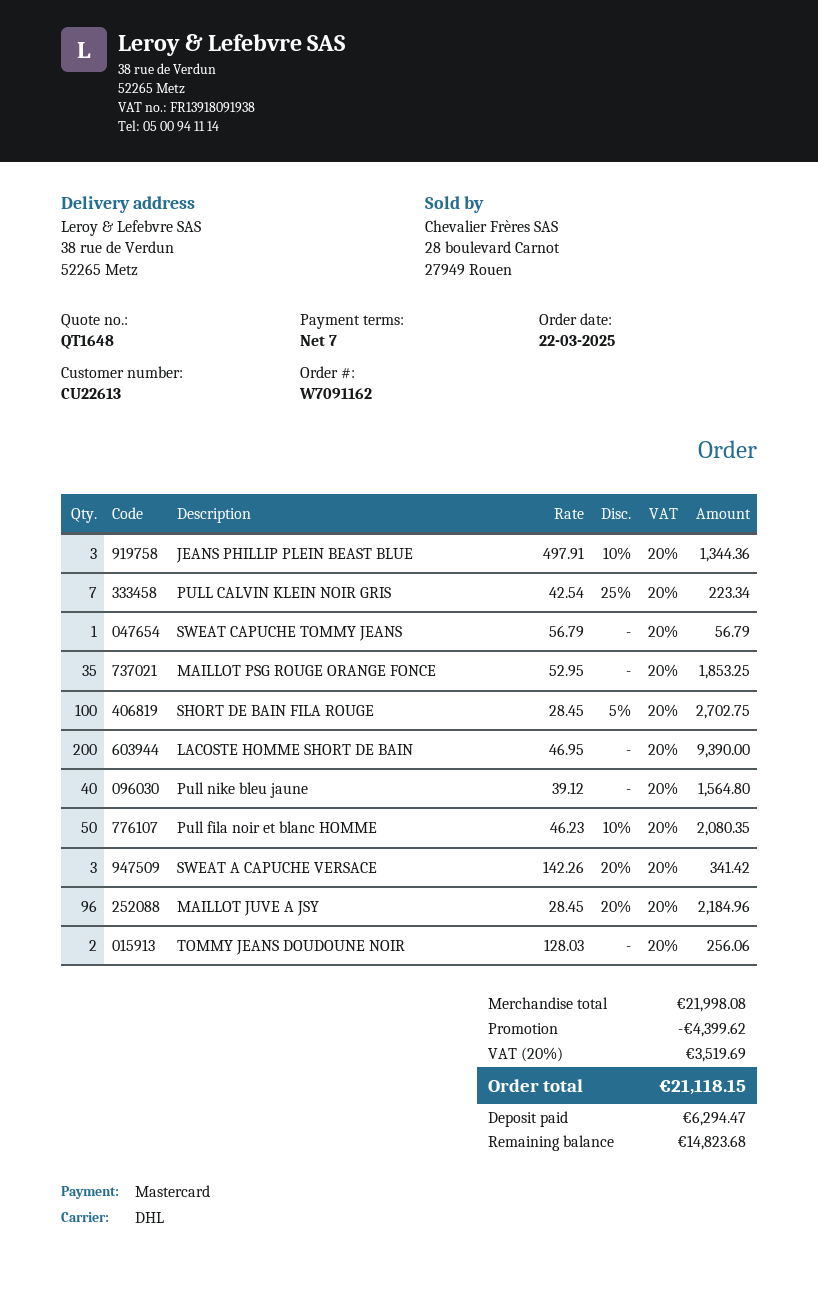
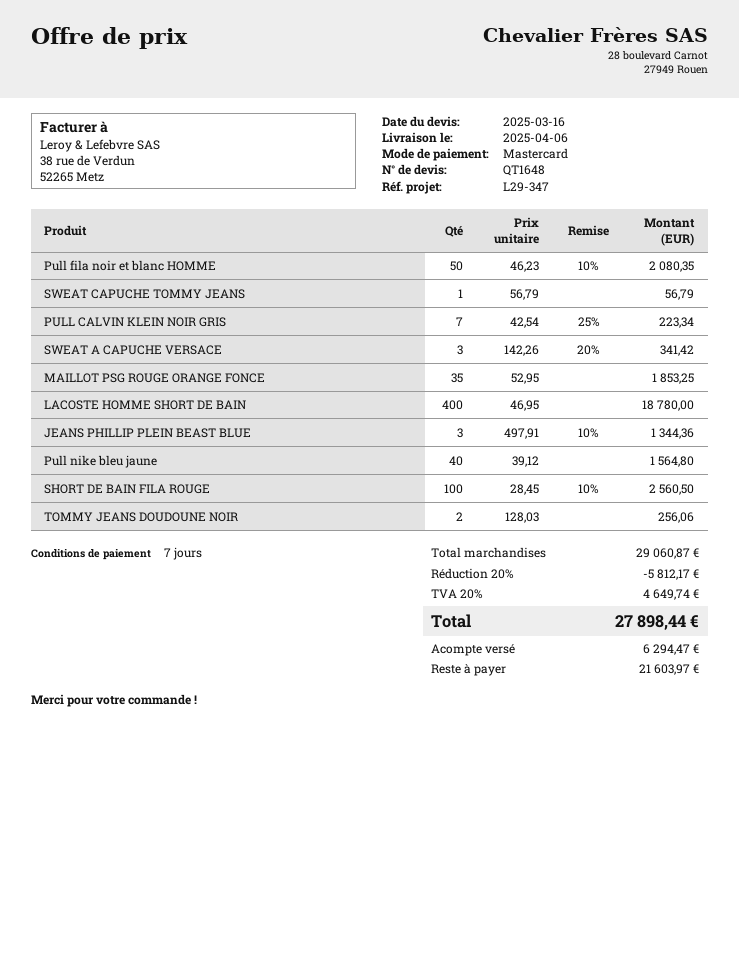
SHORT DE BAIN FILA ROUGE: 100 x 28.45 - 5% = 2702.75 -> 100 x 28.45 - 10% = 2560.50
LACOSTE HOMME SHORT DE BAIN: 200 x 46.95 = 9390.00 -> 400 x 46.95 = 18780.00
MAILLOT JUVE A JSY: 96 x 28.45 - 20% = 2184.96 -> none
subtotal: 21998.08 -> 29060.87
discount: 4399.62 -> 5812.17
tax: 20% = 3519.69 -> 20% = 4649.74
total: 21118.15 -> 27898.44
balance: 14823.68 -> 21603.97

